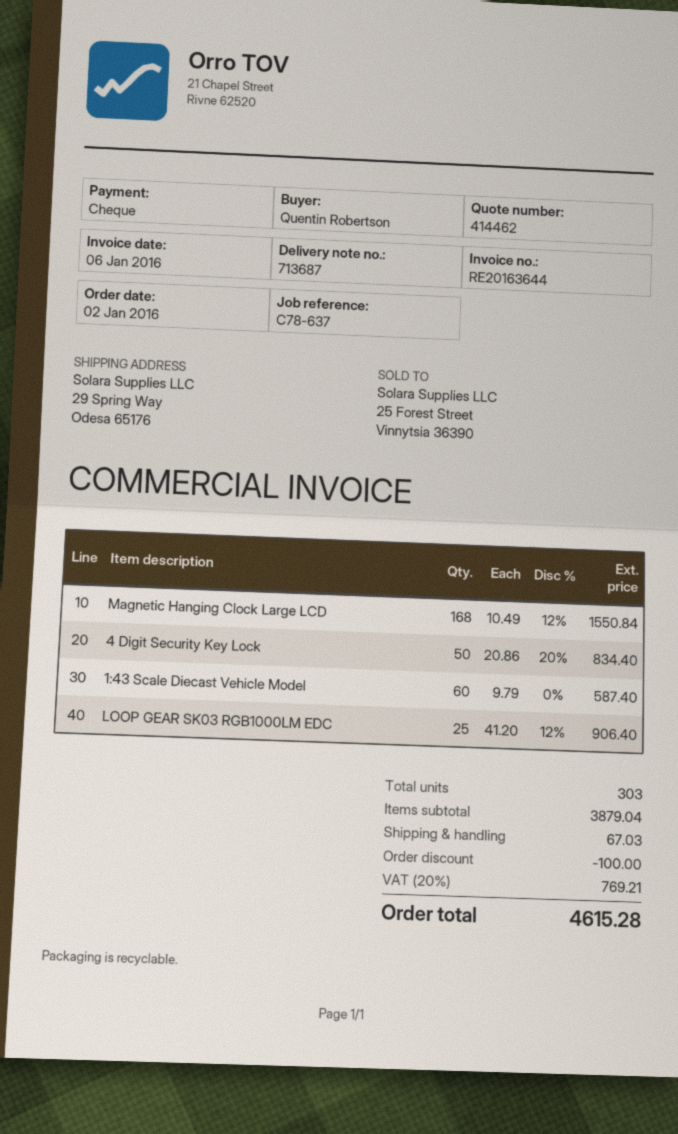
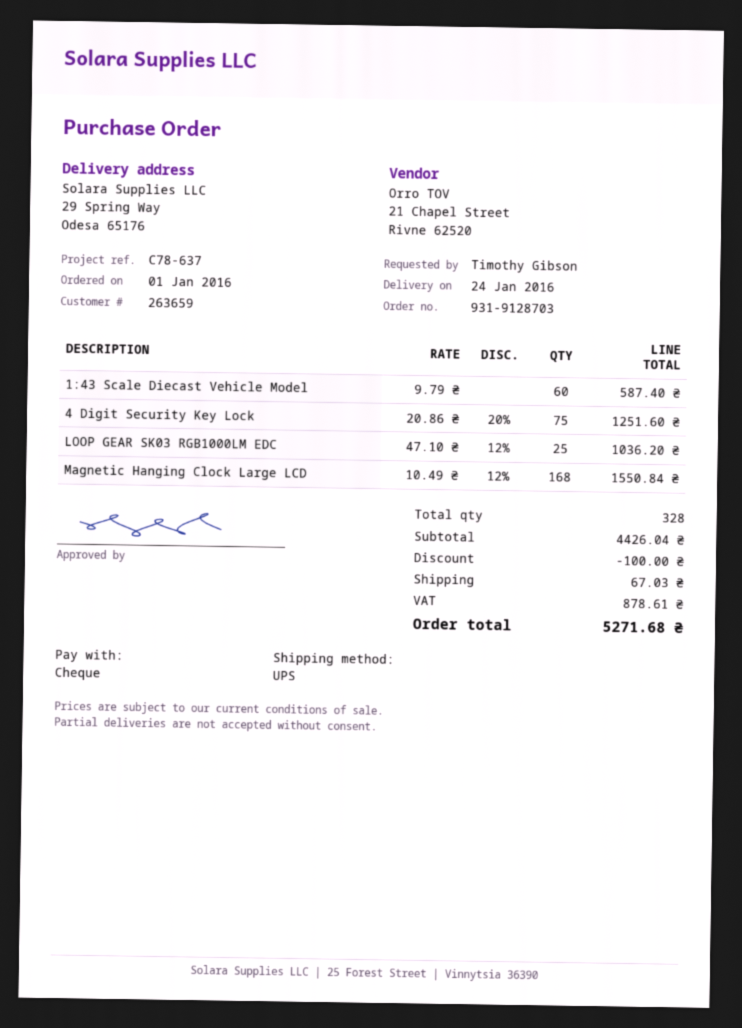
order date: 2016-01-02 -> 2016-01-01
ordered by: Quentin Robertson -> Timothy Gibson
4 Digit Security Key Lock: 50 x 20.86 - 20% = 834.40 -> 75 x 20.86 - 20% = 1251.60
LOOP GEAR SK03 RGB1000LM EDC: 25 x 41.20 - 12% = 906.40 -> 25 x 47.10 - 12% = 1036.20
total quantity: 303 -> 328
subtotal: 3879.04 -> 4426.04
tax: 769.21 -> 878.61
total: 4615.28 -> 5271.68

